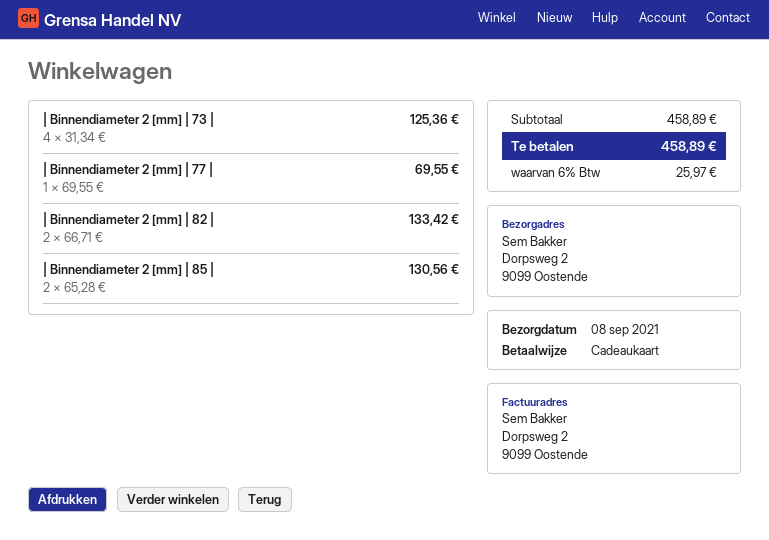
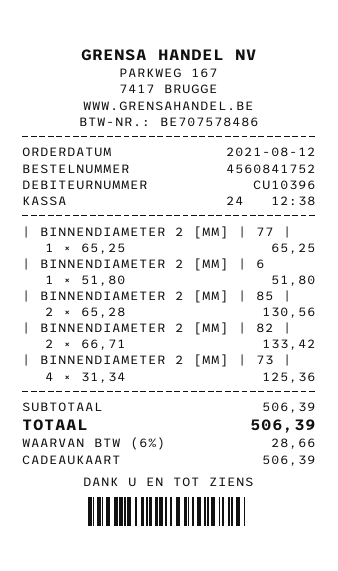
| Binnendiameter 2 [mm] | 77 |: 1 x 69.55 = 69.55 -> 1 x 65.25 = 65.25
| BINNENDIAMETER 2 [MM] | 6: none -> 1 x 51.80 = 51.80
subtotal: 458.89 -> 506.39
tax: 6% = 25.97 -> 6% = 28.66
total: 458.89 -> 506.39

